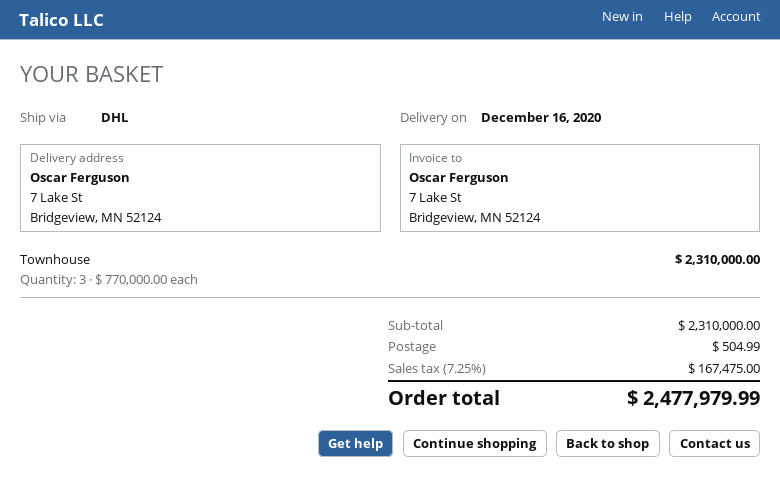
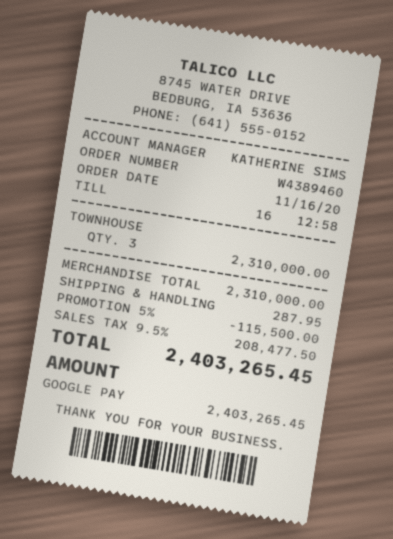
discount: none -> 5% = 115500.00
shipping: 504.99 -> 287.95
tax: 7.25% = 167475.00 -> 9.5% = 208477.50
total: 2477979.99 -> 2403265.45

